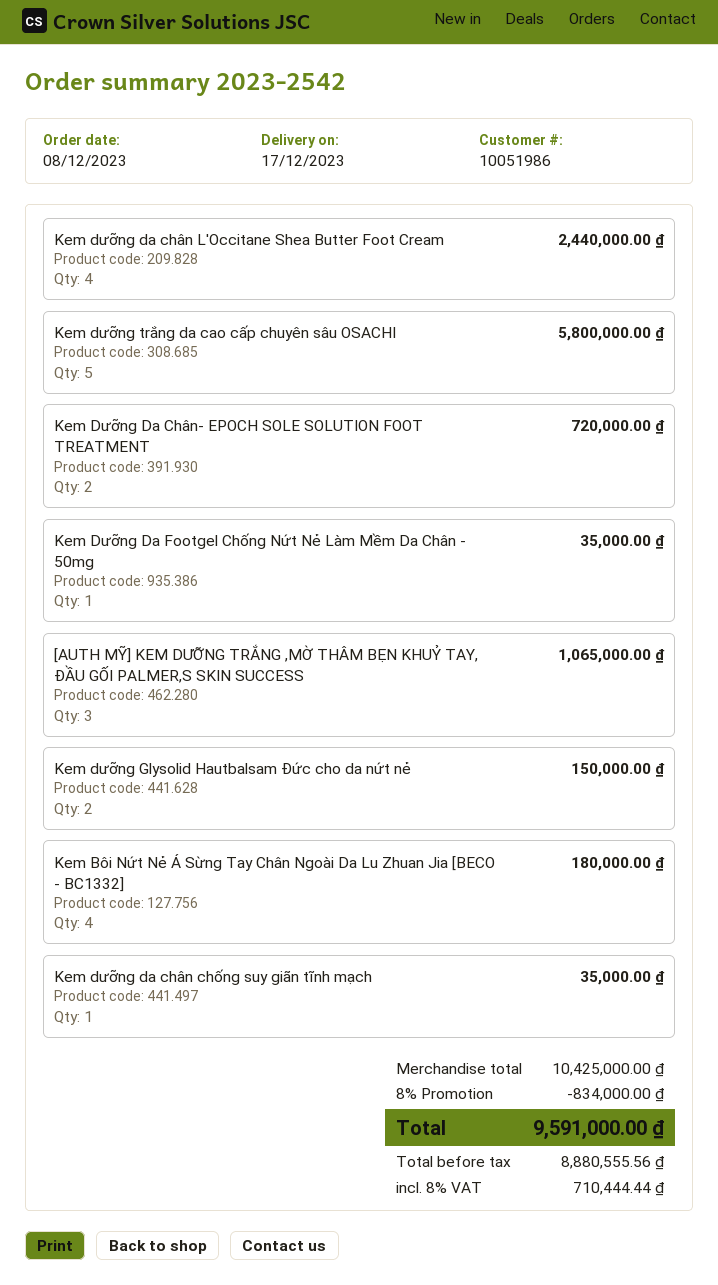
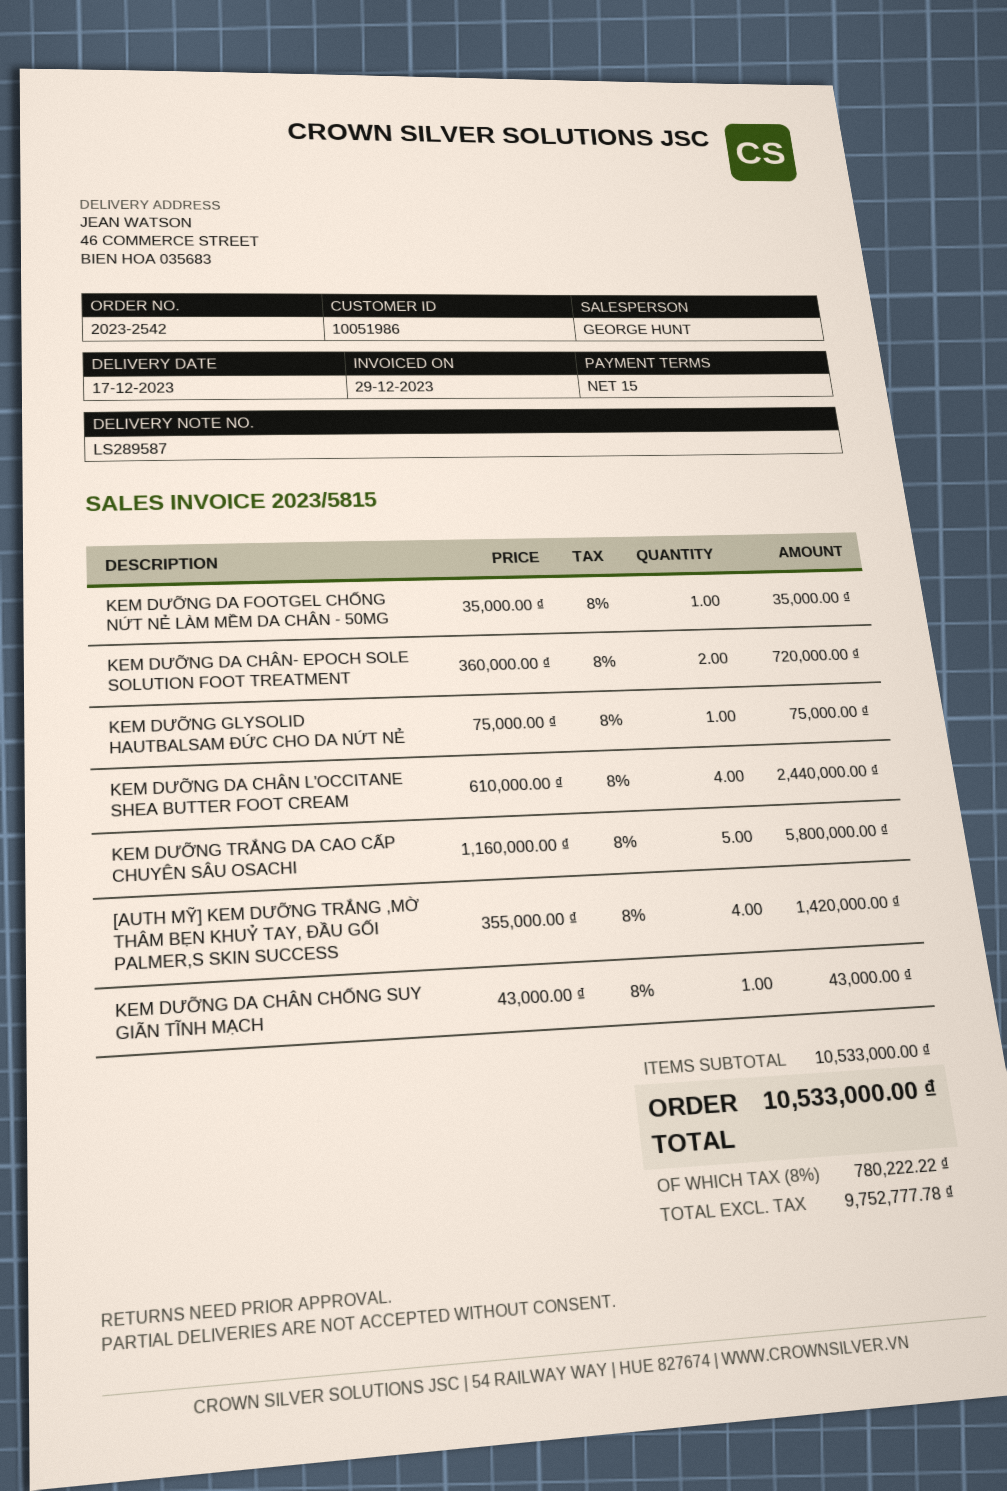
[AUTH MỸ] KEM DƯỠNG TRẮNG ,MỜ THÂM BẸN KHUỶ TAY, ĐẦU GỐI PALMER,S SKIN SUCCESS: 3 for 1065000.00 -> 4 for 1420000.00
Kem dưỡng Glysolid Hautbalsam Đức cho da nứt nẻ: 2 for 150000.00 -> 1 for 75000.00
Kem Bôi Nứt Nẻ Á Sừng Tay Chân Ngoài Da Lu Zhuan Jia [BECO - BC1332]: 4 for 180000.00 -> none
Kem dưỡng da chân chống suy giãn tĩnh mạch: 1 for 35000.00 -> 1 for 43000.00
subtotal: 10425000.00 -> 10533000.00
discount: 8% = 834000.00 -> none
net: 8880555.56 -> 9752777.78
tax: 8% = 710444.44 -> 8% = 780222.22
total: 9591000.00 -> 10533000.00

